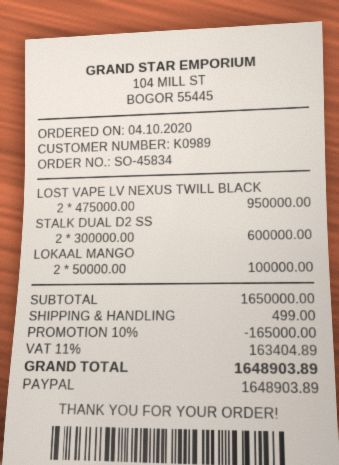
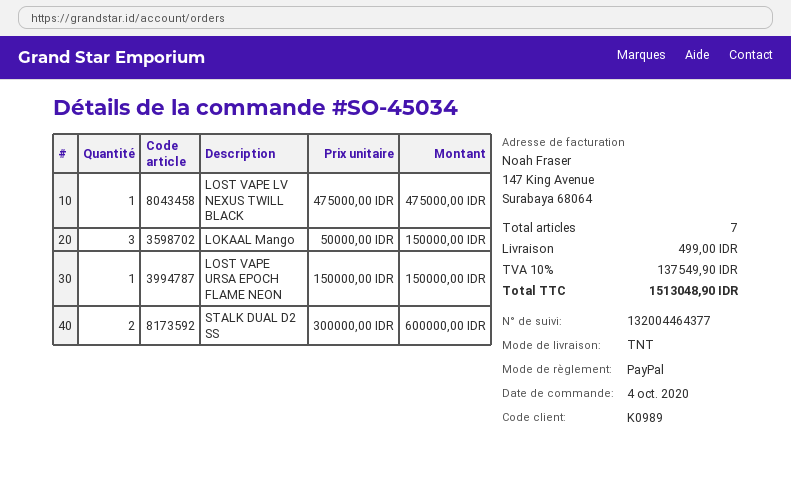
order number: SO-45834 -> SO-45034
LOST VAPE LV NEXUS TWILL BLACK: 2 x 475000.00 = 950000.00 -> 1 x 475000.00 = 475000.00
LOKAAL MANGO: 2 x 50000.00 = 100000.00 -> 3 x 50000.00 = 150000.00
LOST VAPE URSA EPOCH FLAME NEON: none -> 1 x 150000.00 = 150000.00
discount: 10% = 165000.00 -> none
tax: 11% = 163404.89 -> 10% = 137549.90
total: 1648903.89 -> 1513048.90

